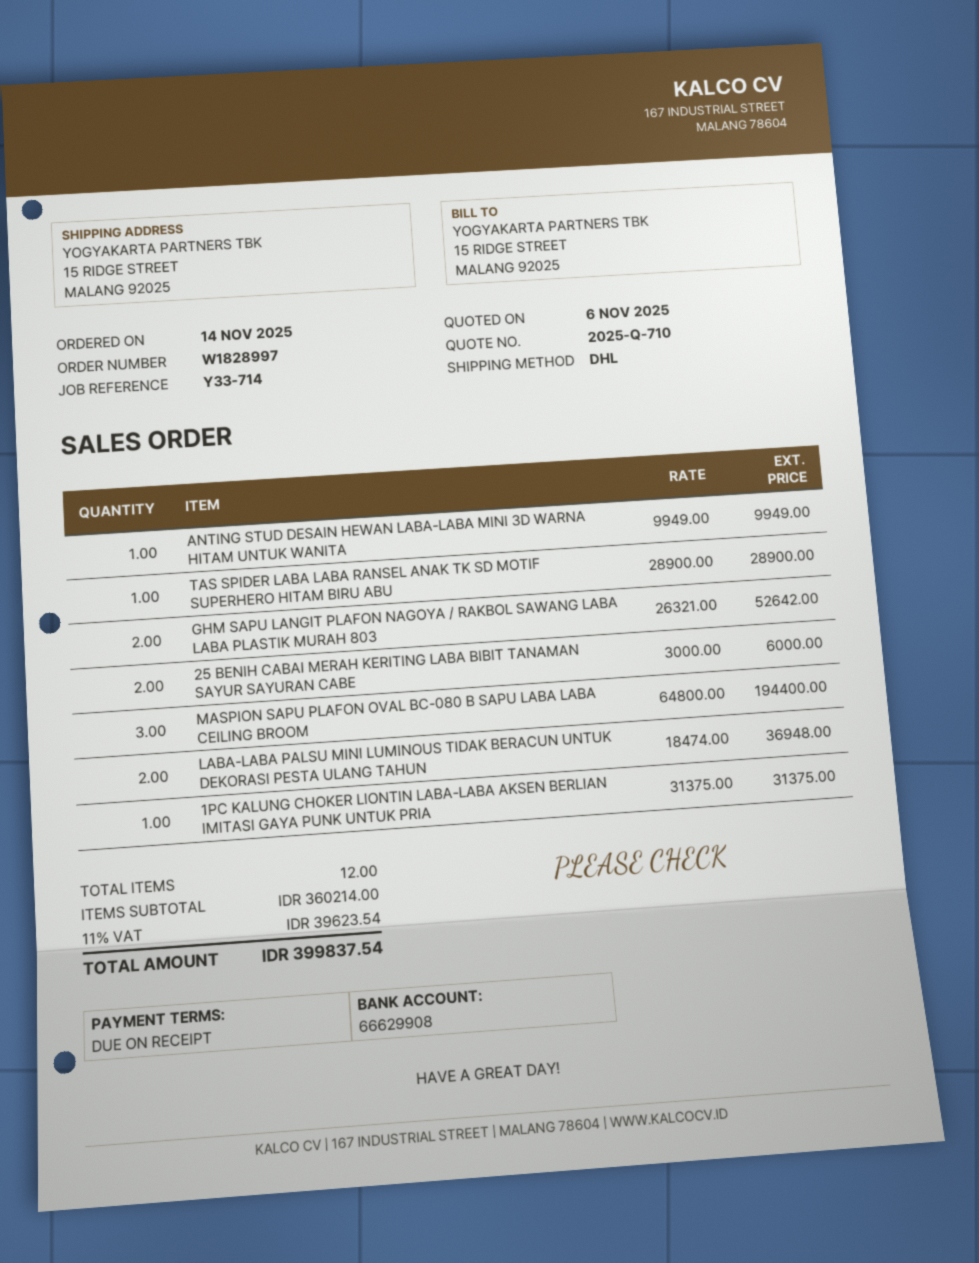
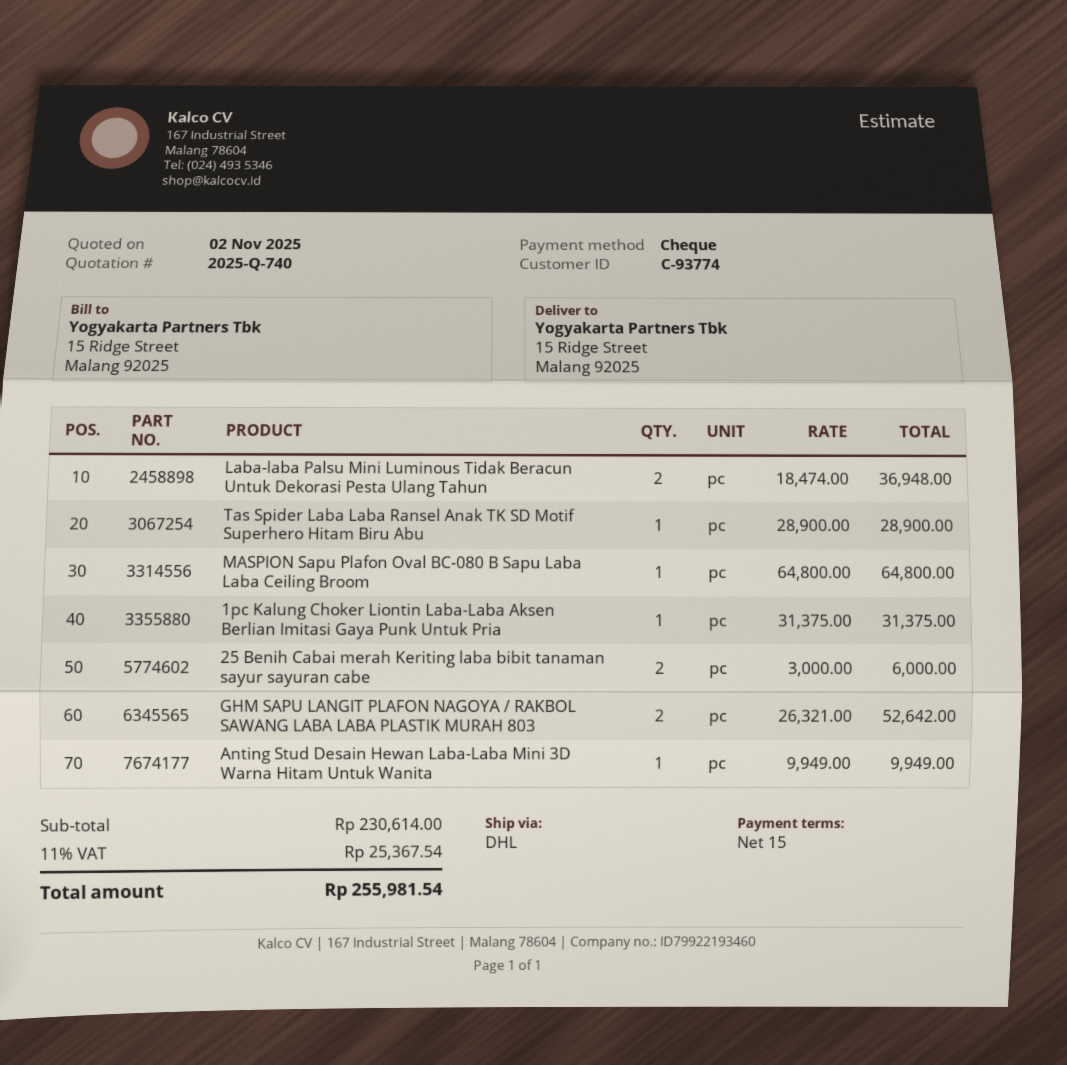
quote number: 2025-Q-710 -> 2025-Q-740
quote date: 2025-11-06 -> 2025-11-02
payment terms: on receipt -> 15 days
MASPION SAPU PLAFON OVAL BC-080 B SAPU LABA LABA CEILING BROOM: 3 x 64800.00 = 194400.00 -> 1 x 64800.00 = 64800.00
subtotal: 360214.00 -> 230614.00
tax: 11% = 39623.54 -> 11% = 25367.54
total: 399837.54 -> 255981.54

